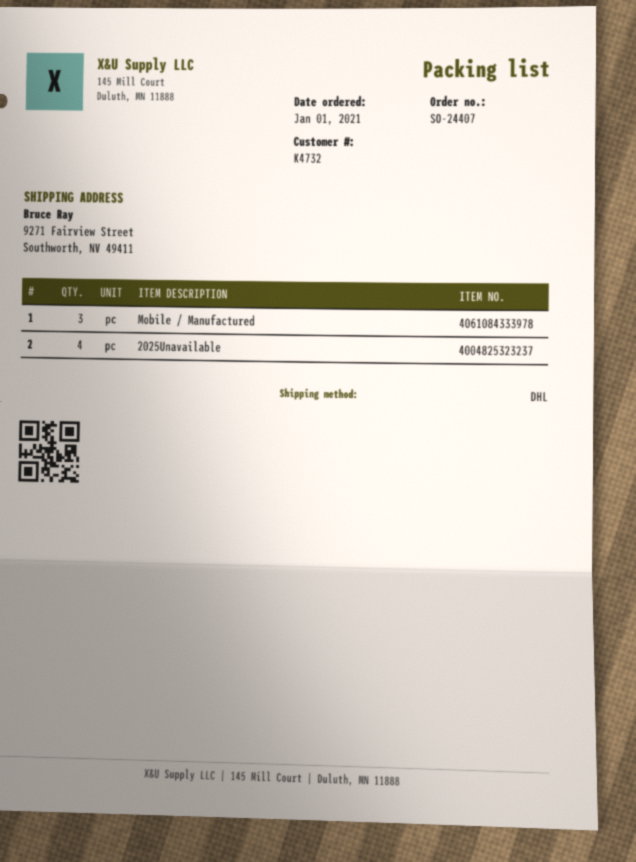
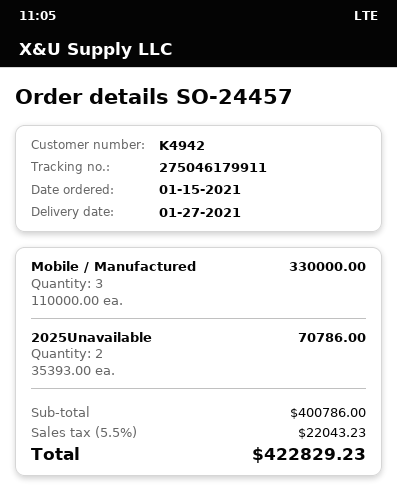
order number: SO-24407 -> SO-24457
order date: 2021-01-01 -> 2021-01-15
customer number: K4732 -> K4942
2025Unavailable: 4 -> 2

